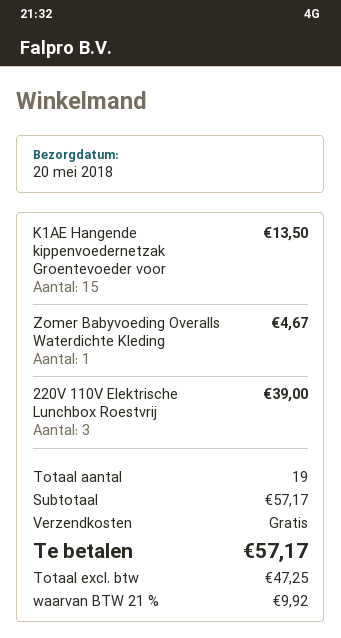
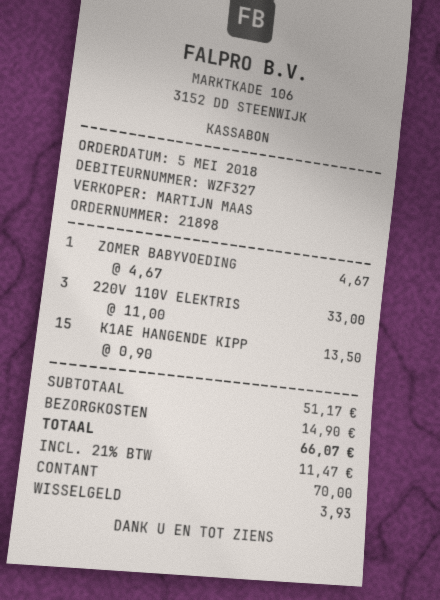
220V 110V Elektrische Lunchbox Roestvrij: 3 for 39.00 -> 3 for 33.00
subtotal: 57.17 -> 51.17
shipping: 0.00 -> 14.90
tax: 21% = 9.92 -> 21% = 11.47
total: 57.17 -> 66.07

